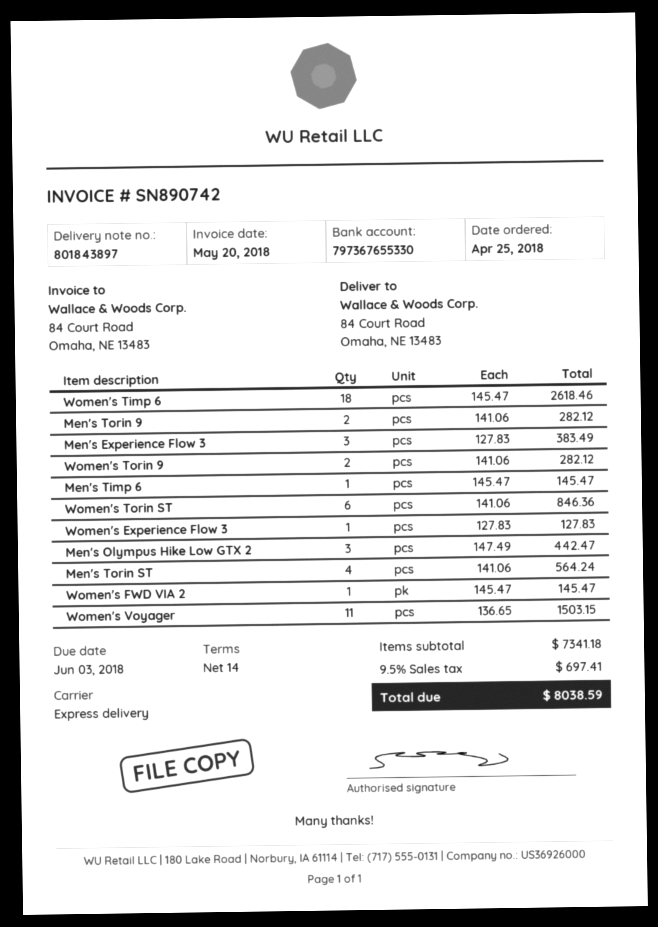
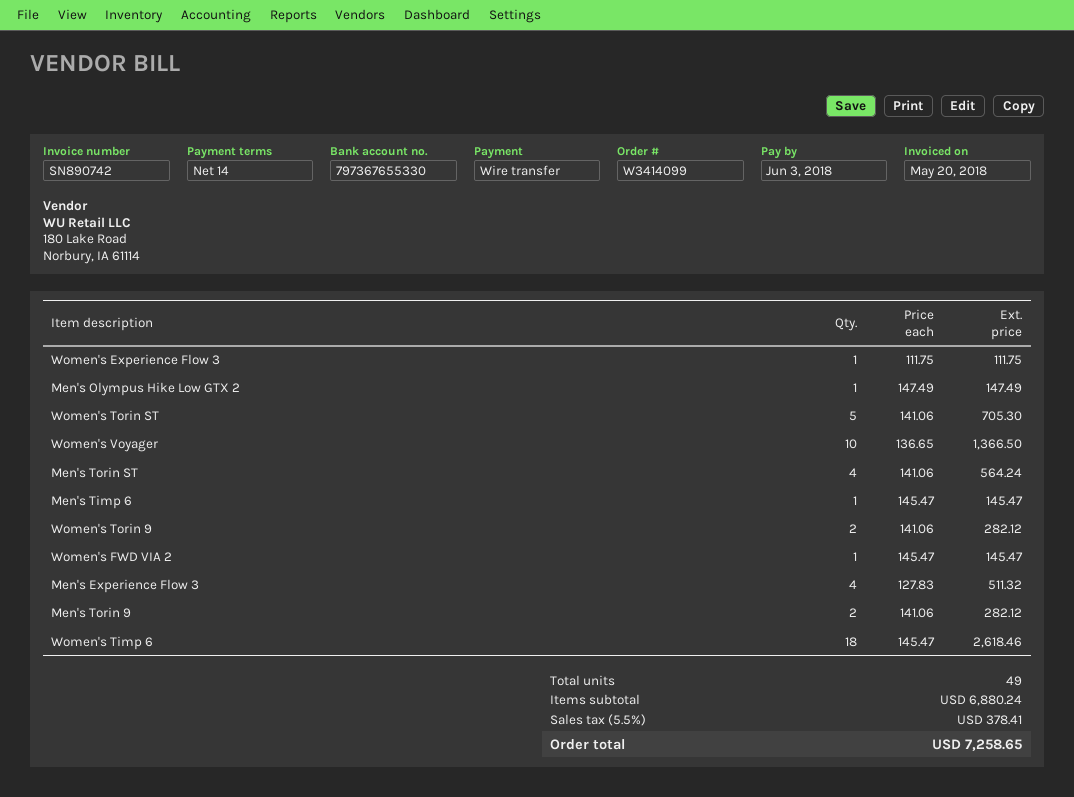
Men's Experience Flow 3: 3 x 127.83 = 383.49 -> 4 x 127.83 = 511.32
Women's Torin ST: 6 x 141.06 = 846.36 -> 5 x 141.06 = 705.30
Women's Experience Flow 3: 1 x 127.83 = 127.83 -> 1 x 111.75 = 111.75
Men's Olympus Hike Low GTX 2: 3 x 147.49 = 442.47 -> 1 x 147.49 = 147.49
Women's Voyager: 11 x 136.65 = 1503.15 -> 10 x 136.65 = 1366.50
subtotal: 7341.18 -> 6880.24
tax: 9.5% = 697.41 -> 5.5% = 378.41
total: 8038.59 -> 7258.65

